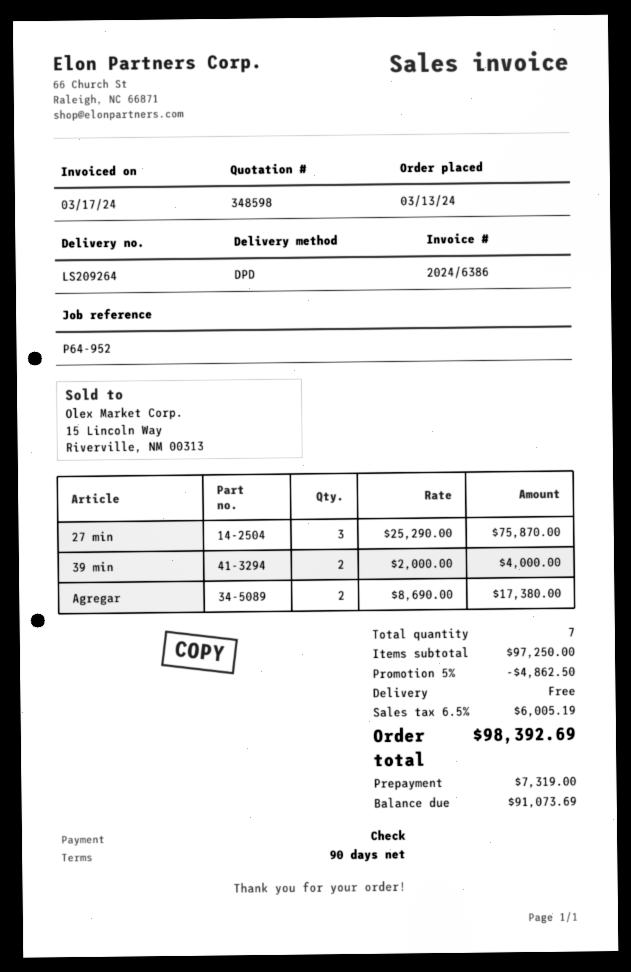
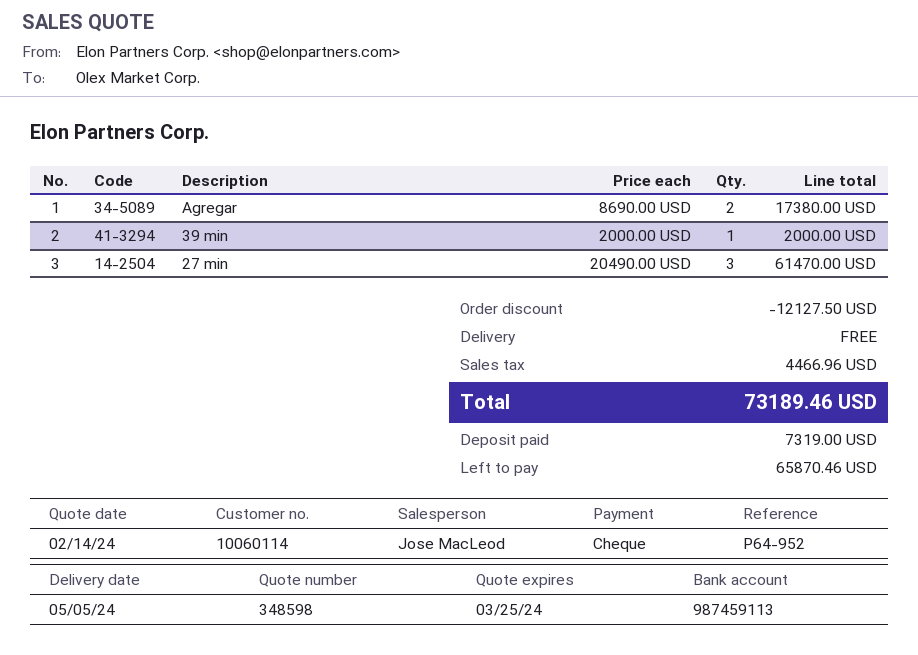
27 min: 3 x 25290.00 = 75870.00 -> 3 x 20490.00 = 61470.00
39 min: 2 x 2000.00 = 4000.00 -> 1 x 2000.00 = 2000.00
discount: 4862.50 -> 12127.50
tax: 6005.19 -> 4466.96
total: 98392.69 -> 73189.46
balance: 91073.69 -> 65870.46

